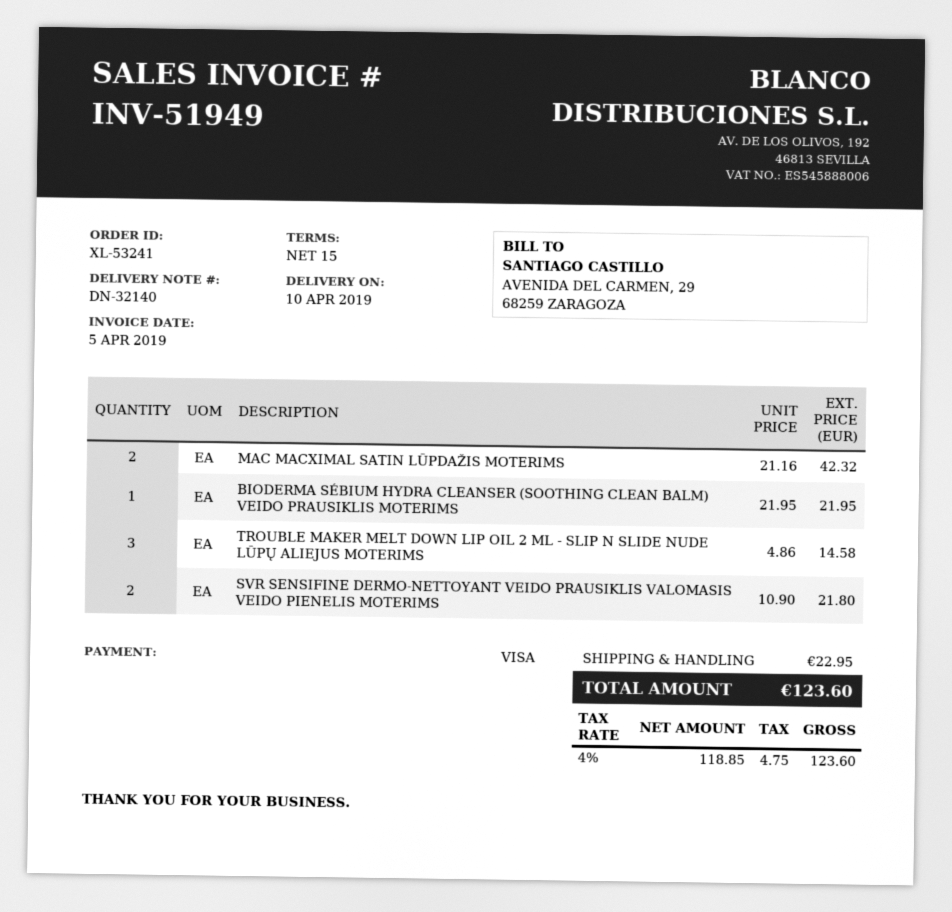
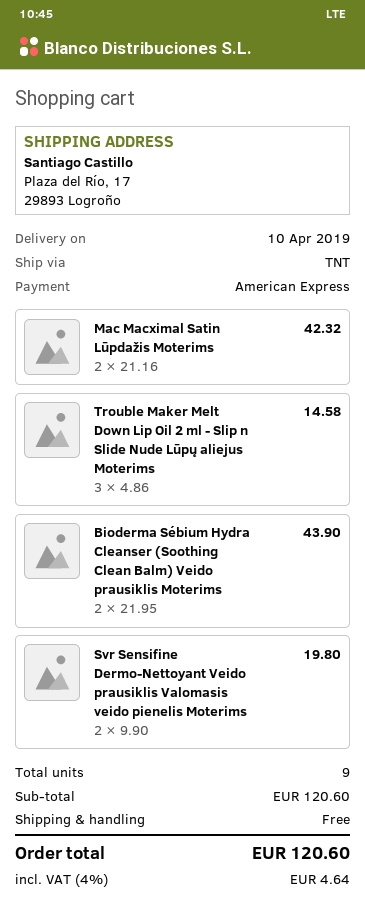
payment method: Visa -> American Express
BIODERMA SÉBIUM HYDRA CLEANSER (SOOTHING CLEAN BALM) VEIDO PRAUSIKLIS MOTERIMS: 1 x 21.95 = 21.95 -> 2 x 21.95 = 43.90
SVR SENSIFINE DERMO-NETTOYANT VEIDO PRAUSIKLIS VALOMASIS VEIDO PIENELIS MOTERIMS: 2 x 10.90 = 21.80 -> 2 x 9.90 = 19.80
shipping: 22.95 -> 0.00
tax: 4% = 4.75 -> 4% = 4.64
total: 123.60 -> 120.60

